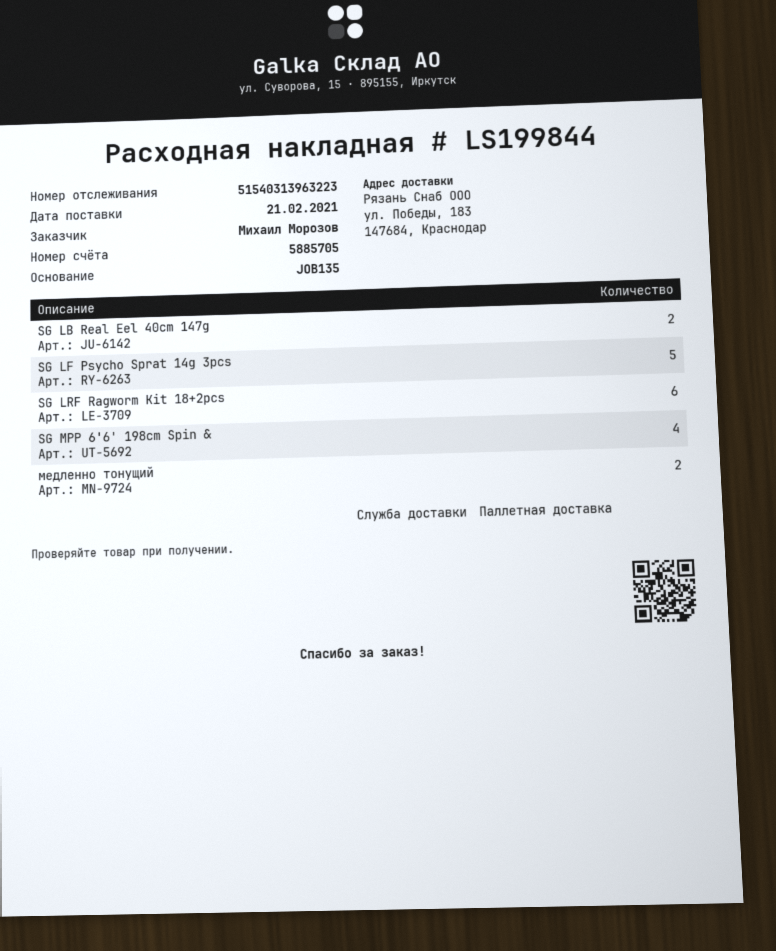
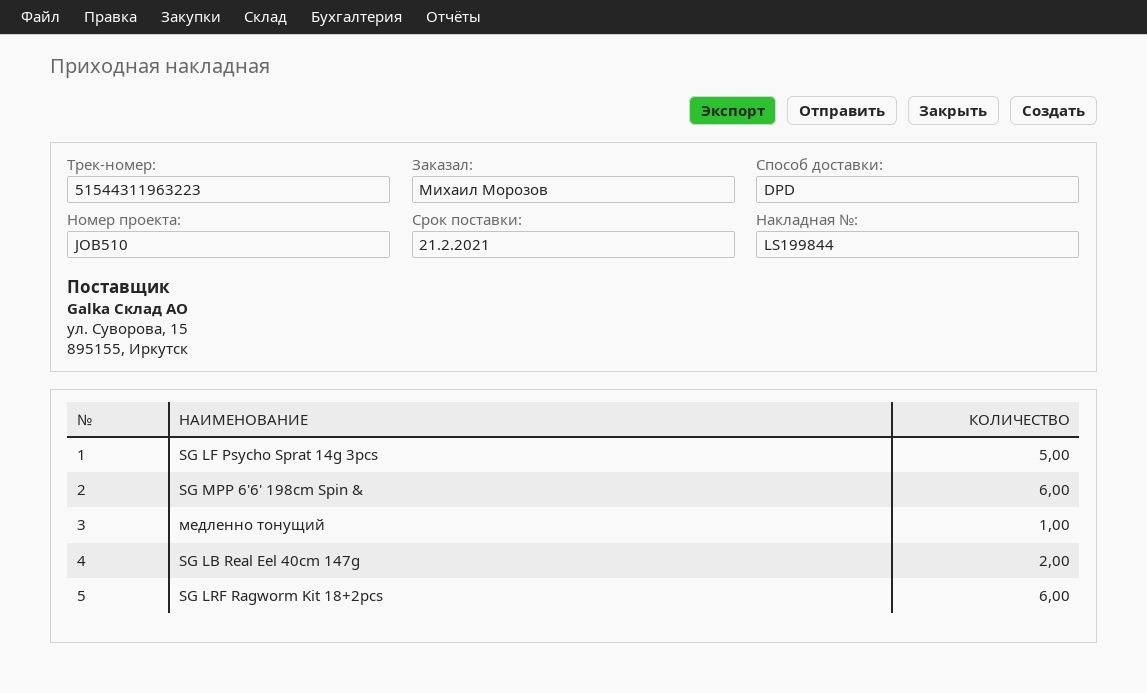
reference: JOB135 -> JOB510
shipping method: pallet freight -> DPD
tracking number: 51540313963223 -> 51544311963223
SG MPP 6'6' 198cm Spin &: 4 -> 6
медленно тонущий: 2 -> 1

